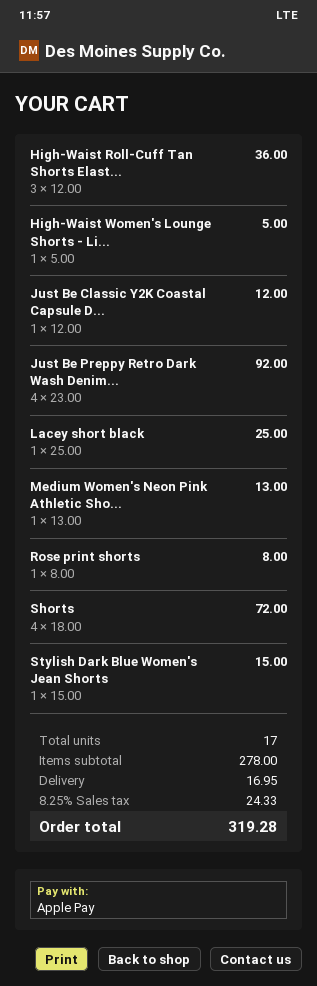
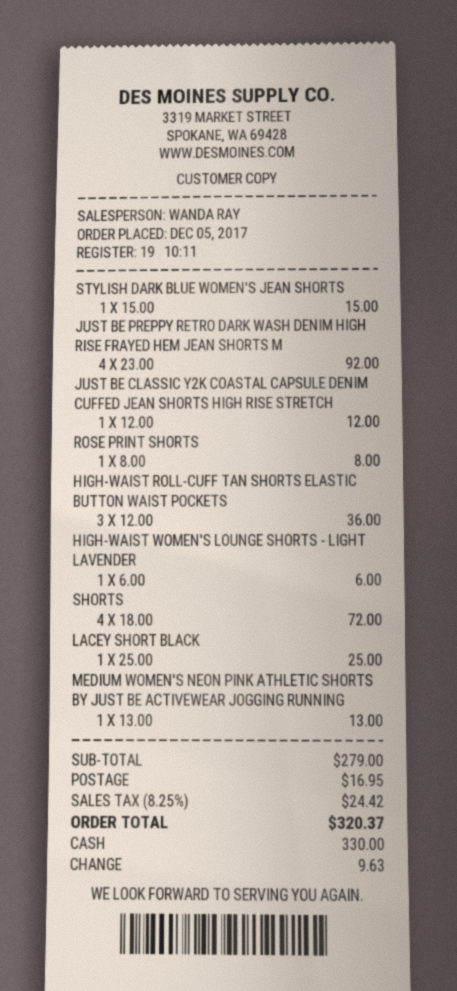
payment method: Apple Pay -> cash
High-Waist Women's Lounge Shorts - Li...: 1 x 5.00 = 5.00 -> 1 x 6.00 = 6.00
subtotal: 278.00 -> 279.00
tax: 8.25% = 24.33 -> 8.25% = 24.42
total: 319.28 -> 320.37

